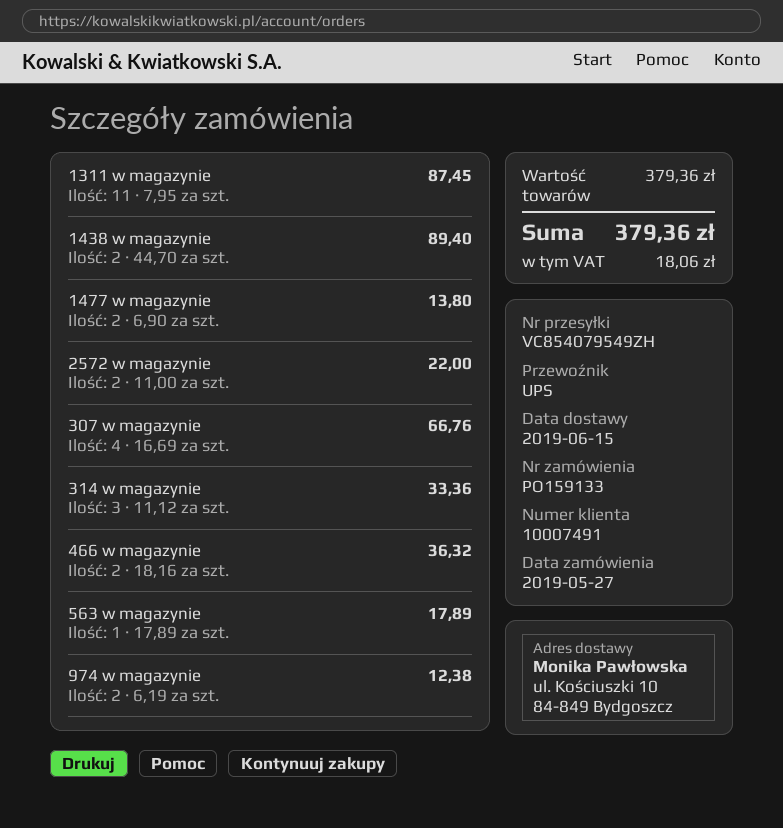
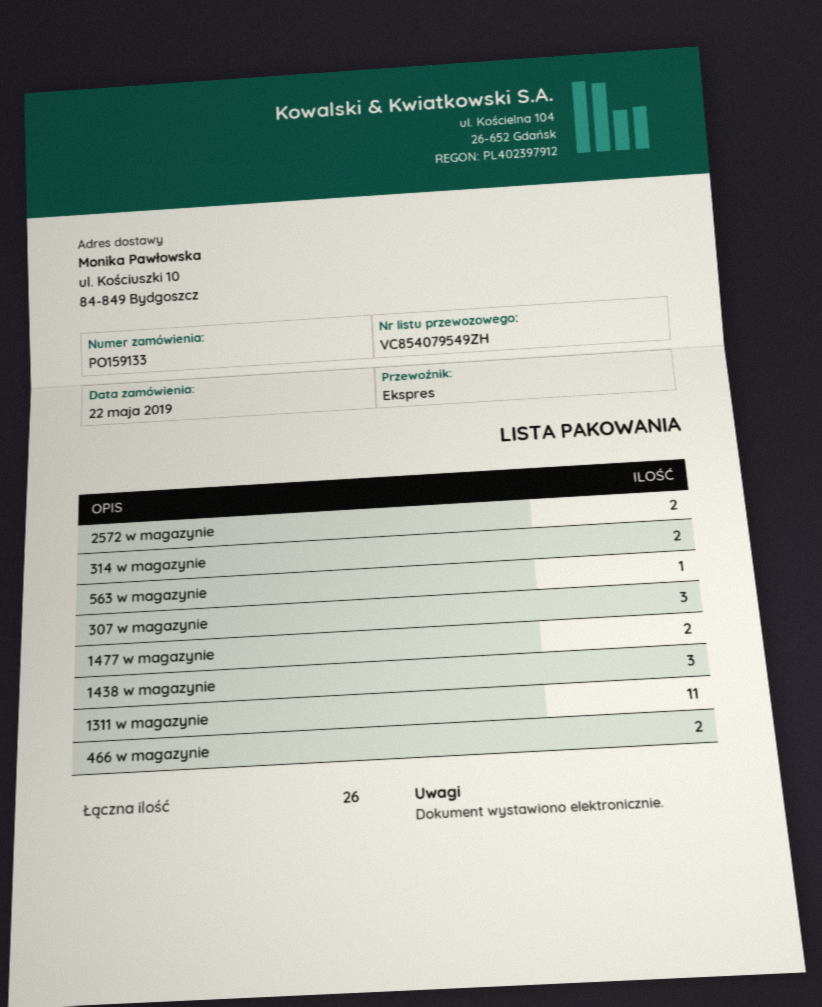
order date: 2019-05-27 -> 2019-05-22
shipping method: UPS -> express
1438 w magazynie: 2 -> 3
307 w magazynie: 4 -> 3
314 w magazynie: 3 -> 2
974 w magazynie: 2 -> none

